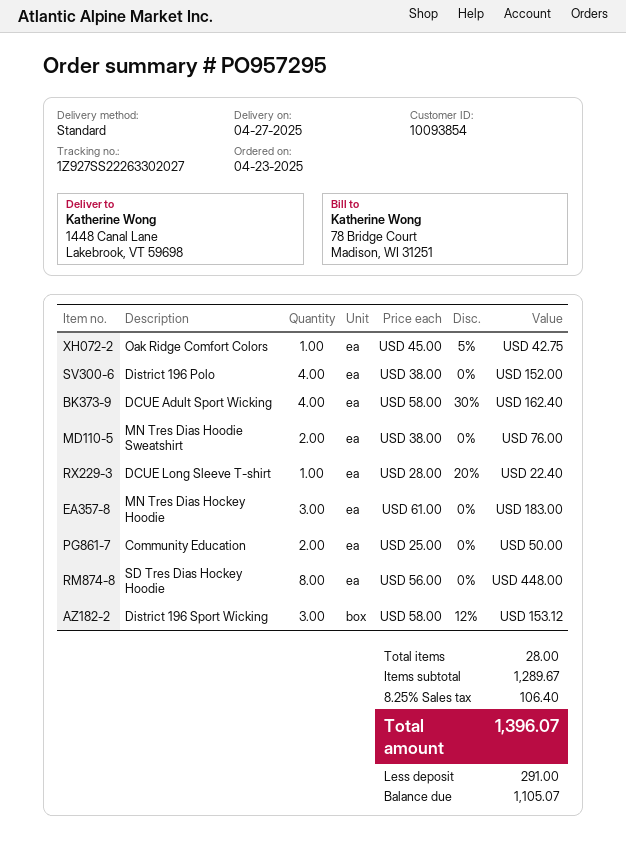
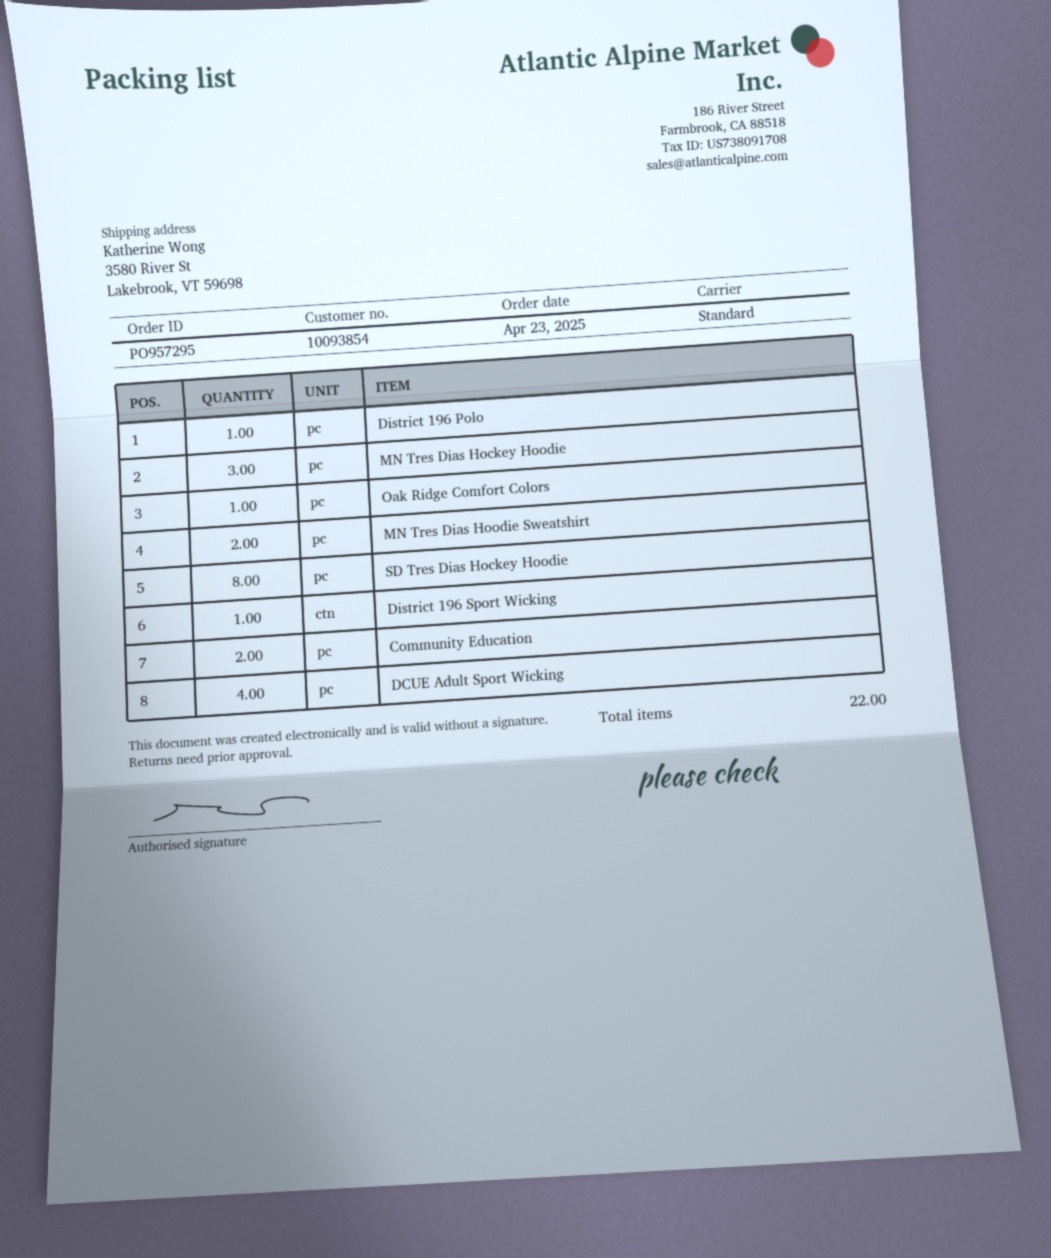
ship to: 1448 Canal Lane, Lakebrook, VT 59698 -> 3580 River St, Lakebrook, VT 59698
District 196 Polo: 4 -> 1
DCUE Long Sleeve T-shirt: 1 -> none
District 196 Sport Wicking: 3 -> 1
total quantity: 28 -> 22

